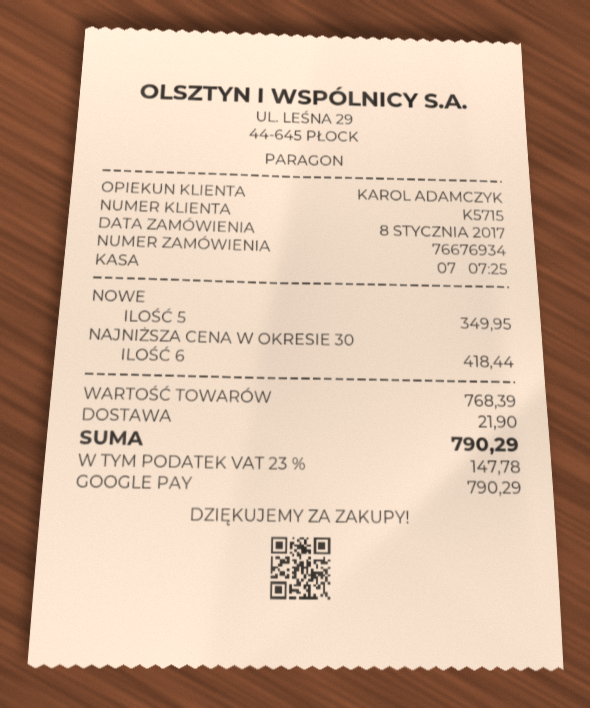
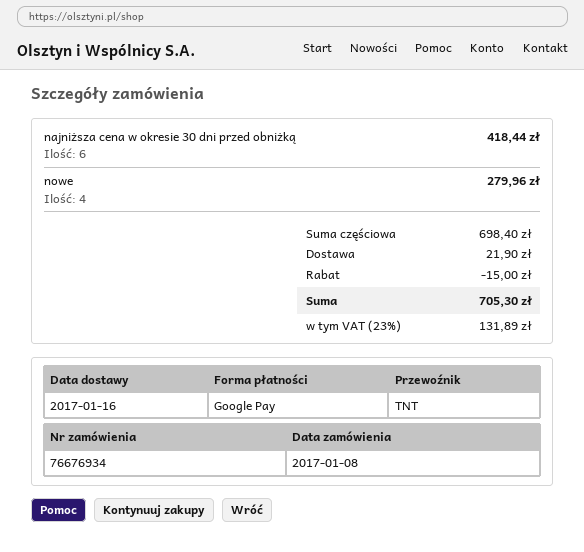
NOWE: 5 for 349.95 -> 4 for 279.96
subtotal: 768.39 -> 698.40
discount: none -> 15.00
tax: 23% = 147.78 -> 23% = 131.89
total: 790.29 -> 705.30

